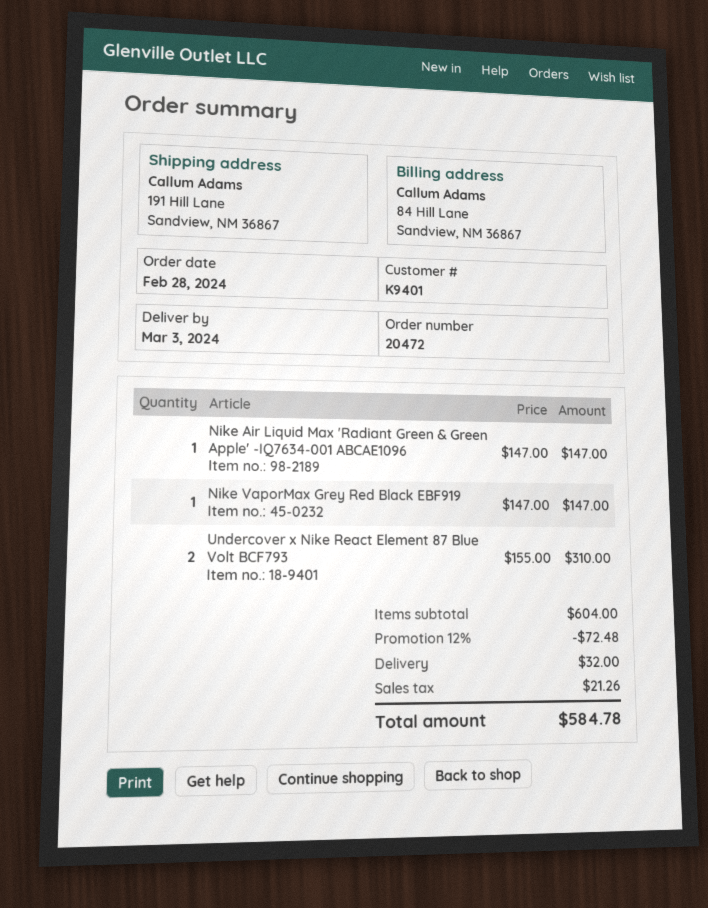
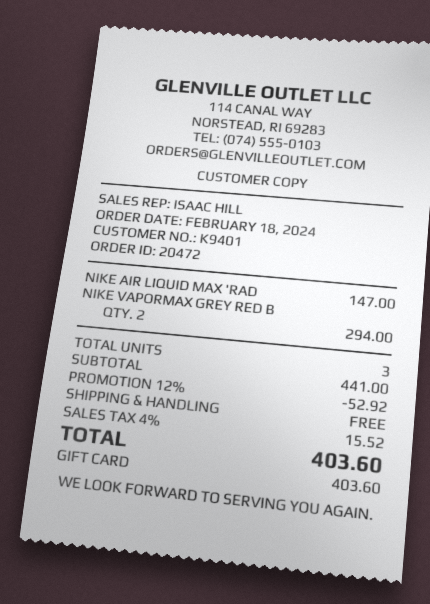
order date: 2024-02-28 -> 2024-02-18
Nike VaporMax Grey Red Black EBF919: 1 for 147.00 -> 2 for 294.00
Undercover x Nike React Element 87 Blue Volt BCF793: 2 for 310.00 -> none
subtotal: 604.00 -> 441.00
discount: 12% = 72.48 -> 12% = 52.92
shipping: 32.00 -> 0.00
tax: 21.26 -> 15.52
total: 584.78 -> 403.60

